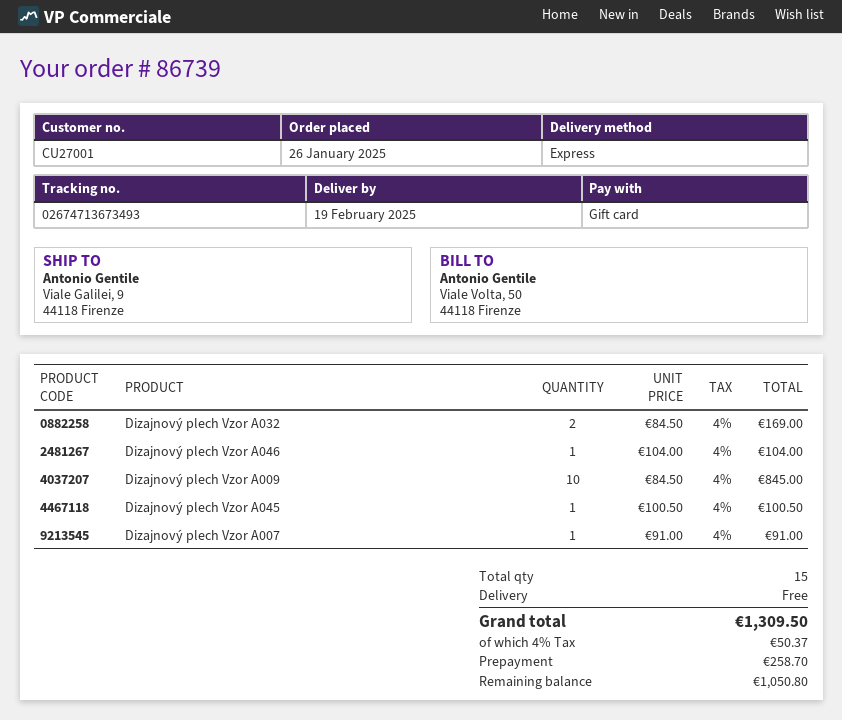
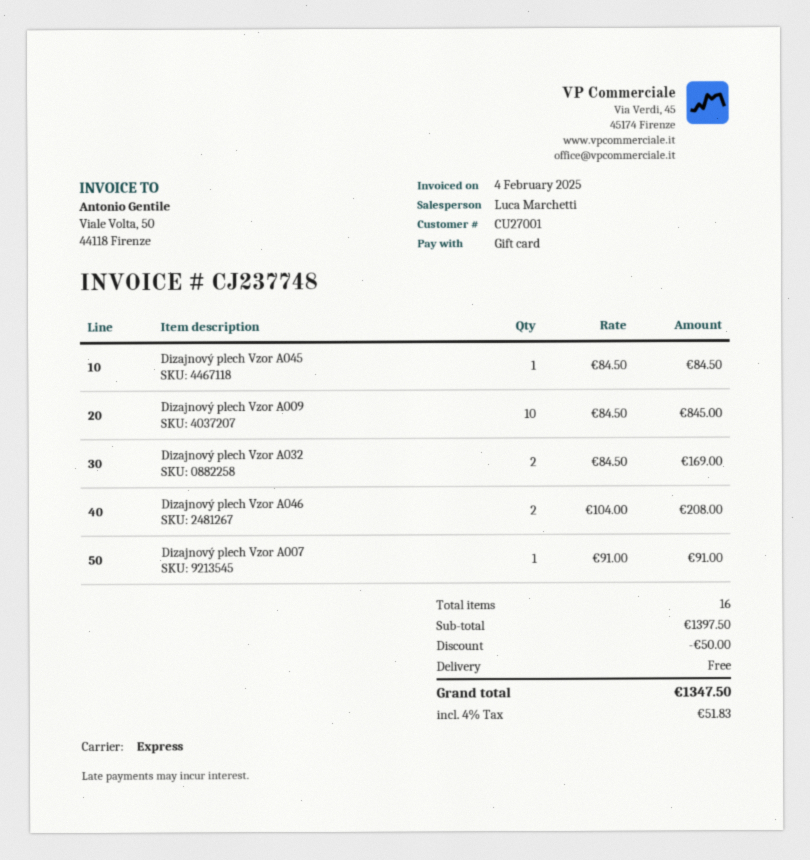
Dizajnový plech Vzor A046: 1 x 104.00 = 104.00 -> 2 x 104.00 = 208.00
Dizajnový plech Vzor A045: 1 x 100.50 = 100.50 -> 1 x 84.50 = 84.50
total quantity: 15 -> 16
discount: none -> 50.00
tax: 4% = 50.37 -> 4% = 51.83
total: 1309.50 -> 1347.50

